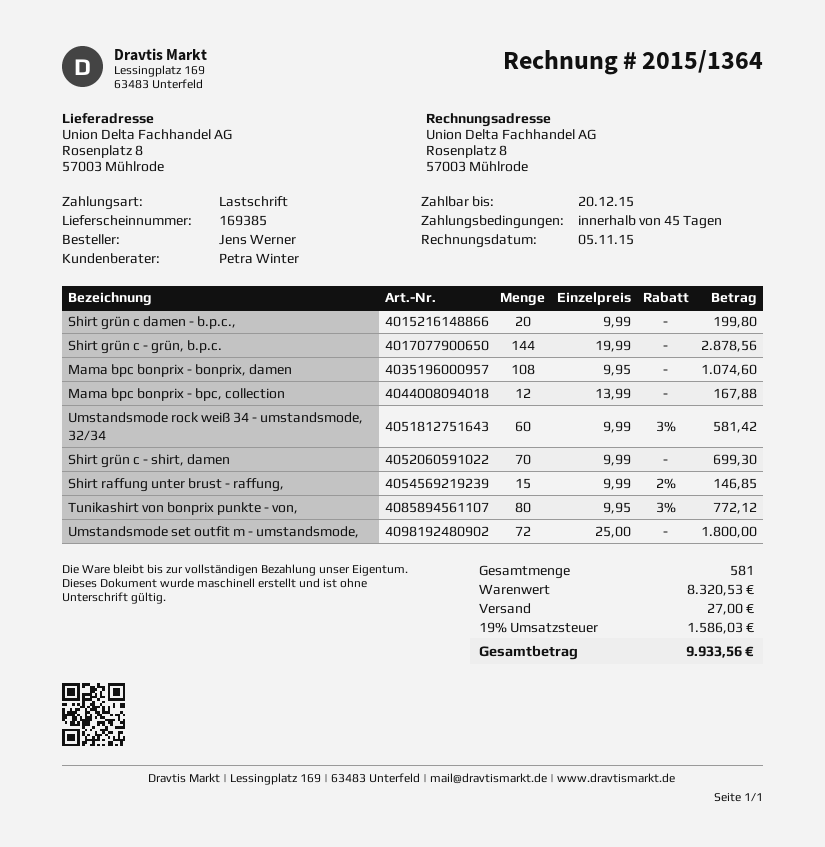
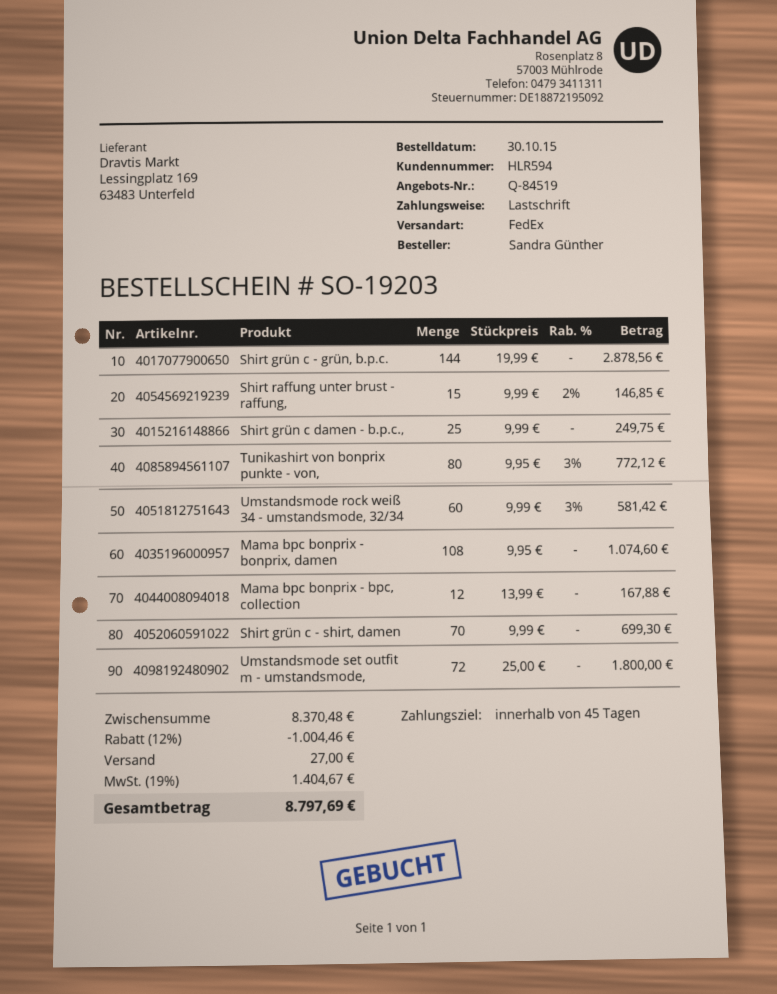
ordered by: Jens Werner -> Sandra Günther
Shirt grün c damen - b.p.c.,: 20 x 9.99 = 199.80 -> 25 x 9.99 = 249.75
subtotal: 8320.53 -> 8370.48
discount: none -> 12% = 1004.46
tax: 19% = 1586.03 -> 19% = 1404.67
total: 9933.56 -> 8797.69

